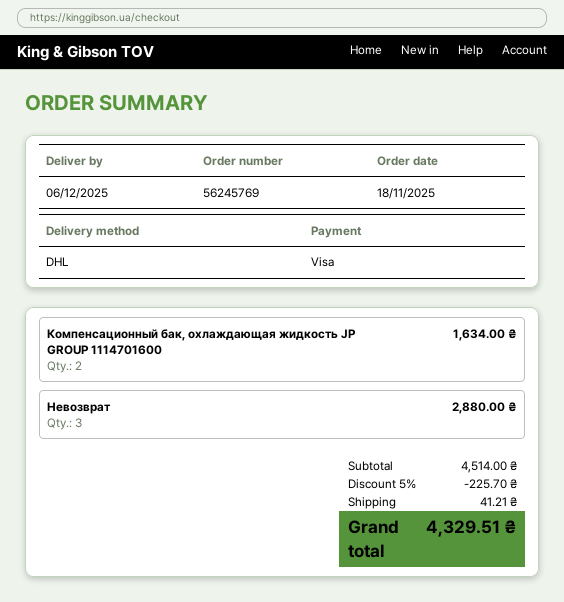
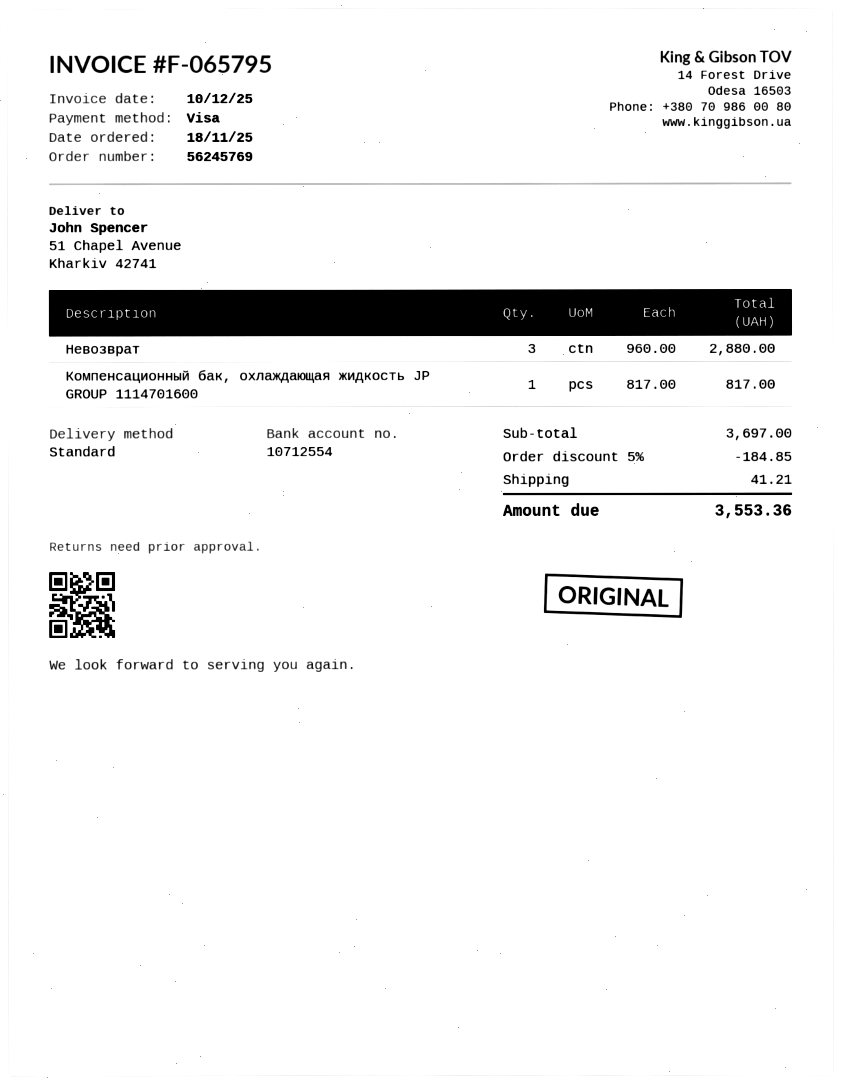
shipping method: DHL -> standard
Компенсационный бак, охлаждающая жидкость JP GROUP 1114701600: 2 for 1634.00 -> 1 for 817.00
subtotal: 4514.00 -> 3697.00
discount: 5% = 225.70 -> 5% = 184.85
total: 4329.51 -> 3553.36

